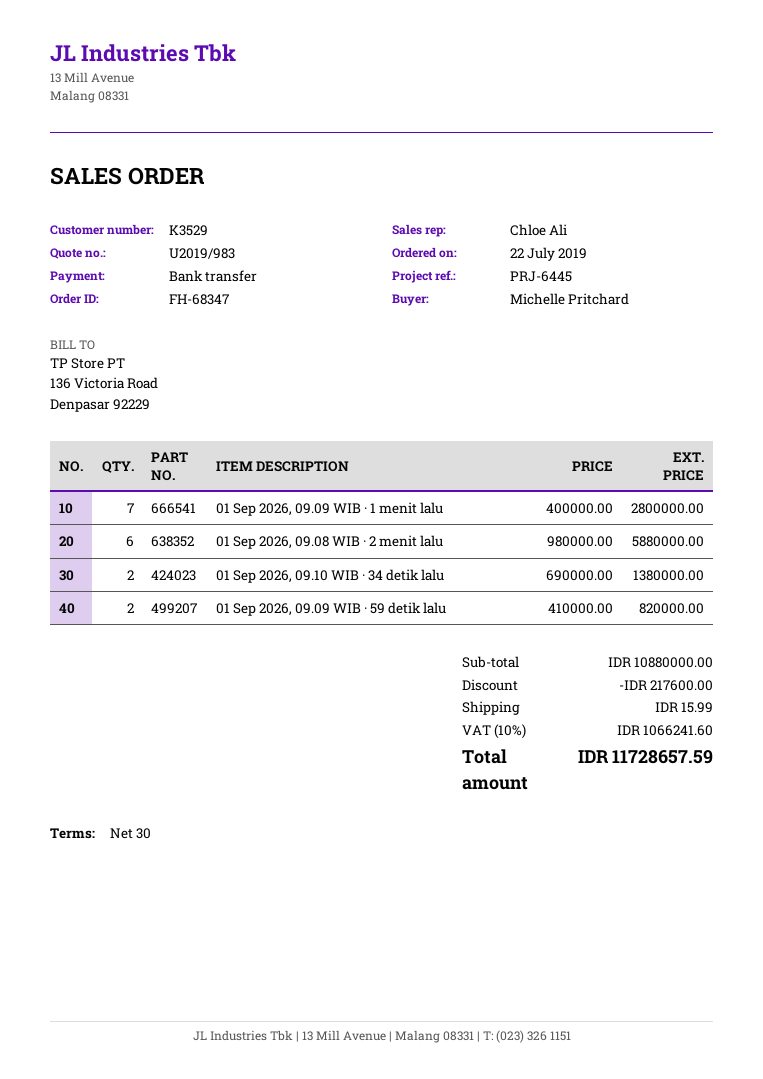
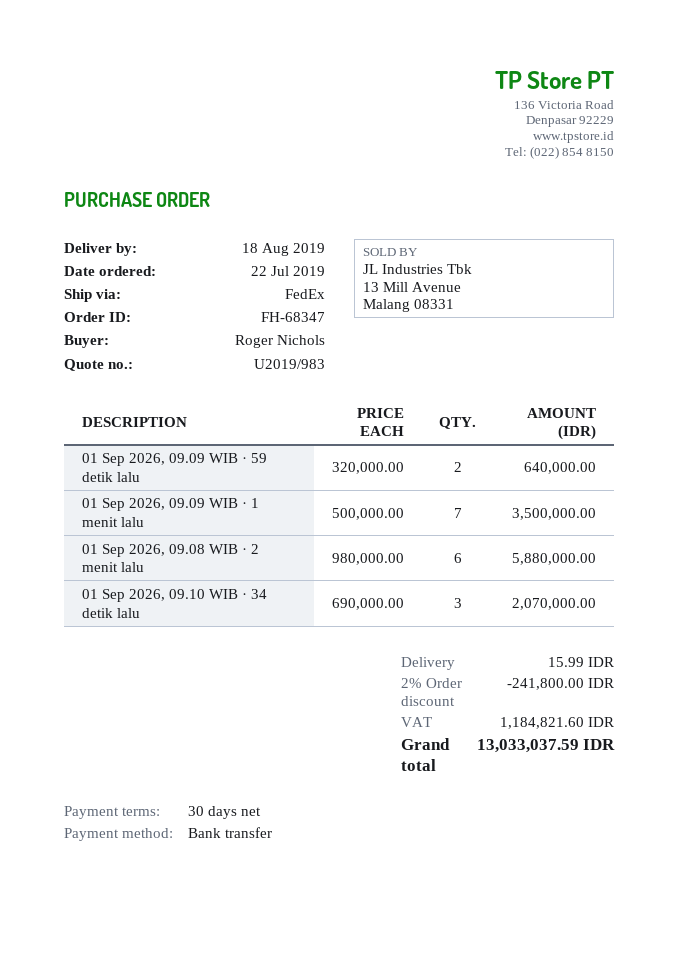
ordered by: Michelle Pritchard -> Roger Nichols
01 Sep 2026, 09.09 WIB · 1 menit lalu: 7 x 400000.00 = 2800000.00 -> 7 x 500000.00 = 3500000.00
01 Sep 2026, 09.10 WIB · 34 detik lalu: 2 x 690000.00 = 1380000.00 -> 3 x 690000.00 = 2070000.00
01 Sep 2026, 09.09 WIB · 59 detik lalu: 2 x 410000.00 = 820000.00 -> 2 x 320000.00 = 640000.00
discount: 217600.00 -> 241800.00
tax: 1066241.60 -> 1184821.60
total: 11728657.59 -> 13033037.59

